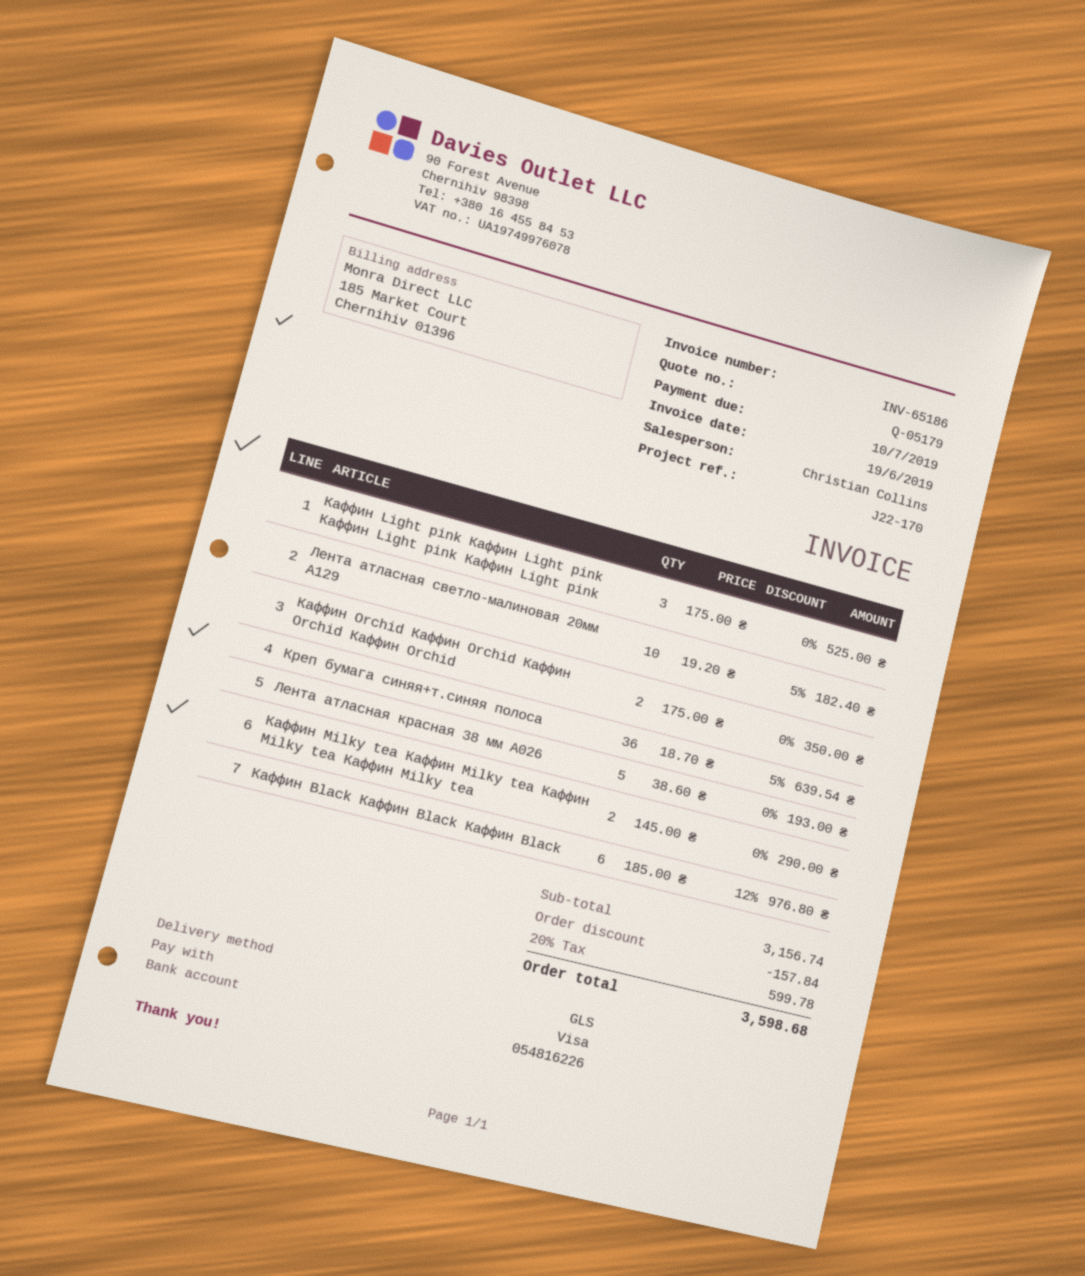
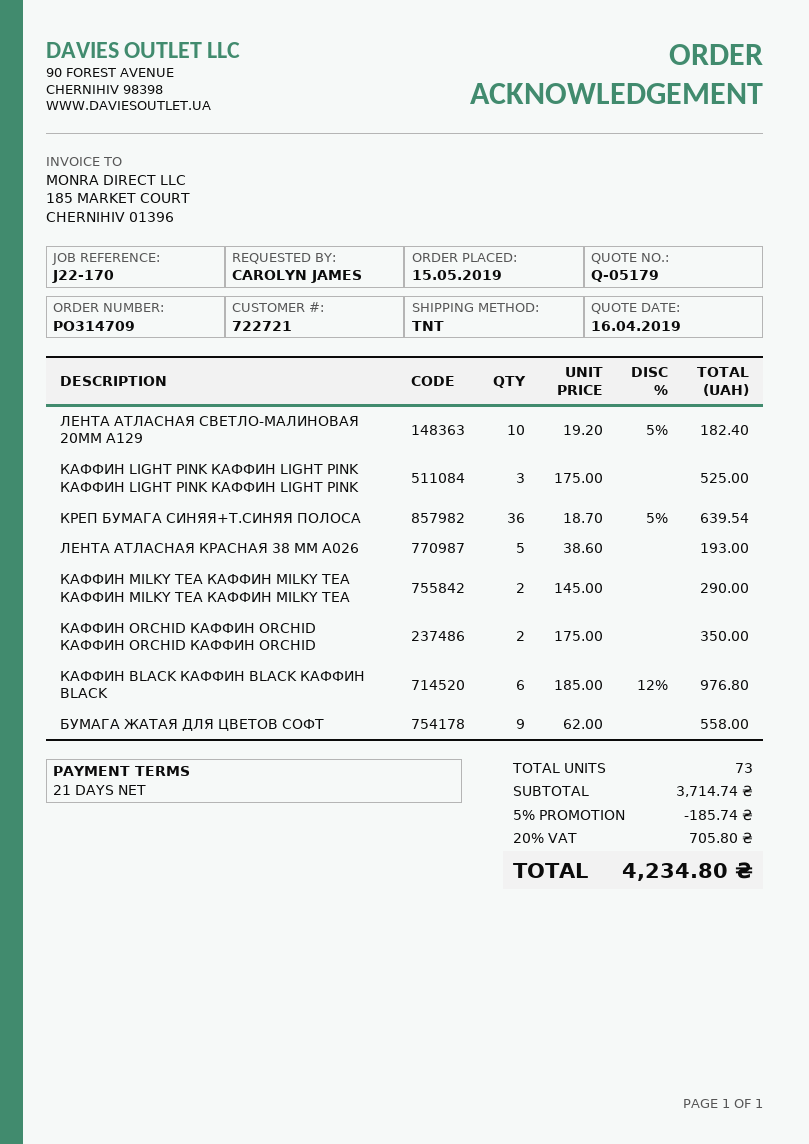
shipping method: GLS -> TNT
БУМАГА ЖАТАЯ ДЛЯ ЦВЕТОВ СОФТ: none -> 9 x 62.00 = 558.00
subtotal: 3156.74 -> 3714.74
discount: 157.84 -> 185.74
tax: 20% = 599.78 -> 20% = 705.80
total: 3598.68 -> 4234.80

